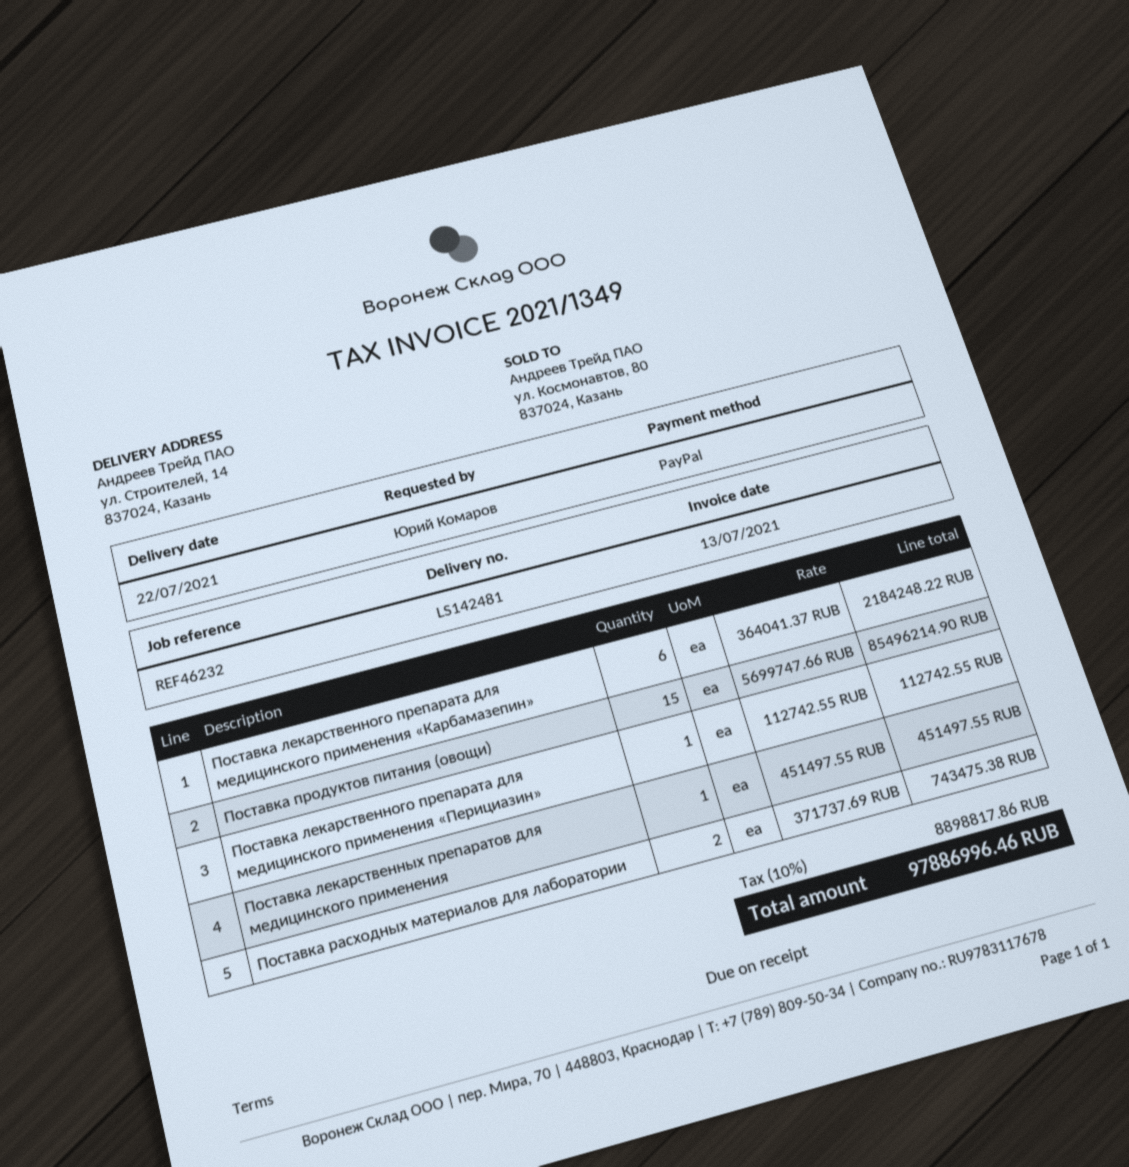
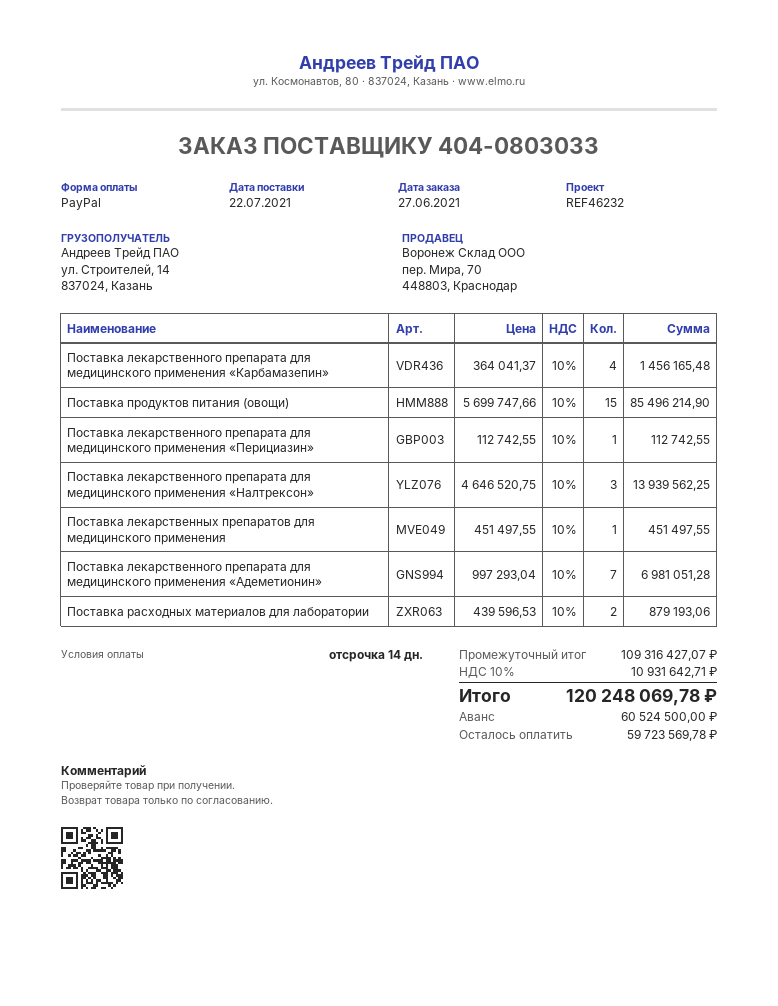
payment terms: on receipt -> 14 days
Поставка лекарственного препарата для медицинского применения «Карбамазепин»: 6 x 364041.37 = 2184248.22 -> 4 x 364041.37 = 1456165.48
Поставка расходных материалов для лаборатории: 2 x 371737.69 = 743475.38 -> 2 x 439596.53 = 879193.06
Поставка лекарственного препарата для медицинского применения «Налтрексон»: none -> 3 x 4646520.75 = 13939562.25
Поставка лекарственного препарата для медицинского применения «Адеметионин»: none -> 7 x 997293.04 = 6981051.28
tax: 10% = 8898817.86 -> 10% = 10931642.71
total: 97886996.46 -> 120248069.78

